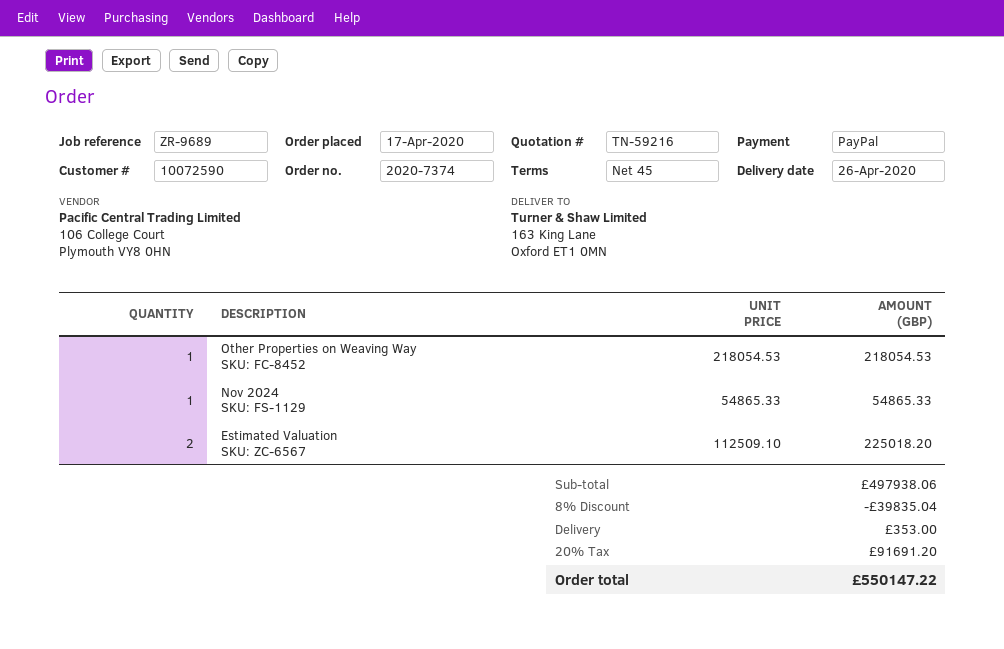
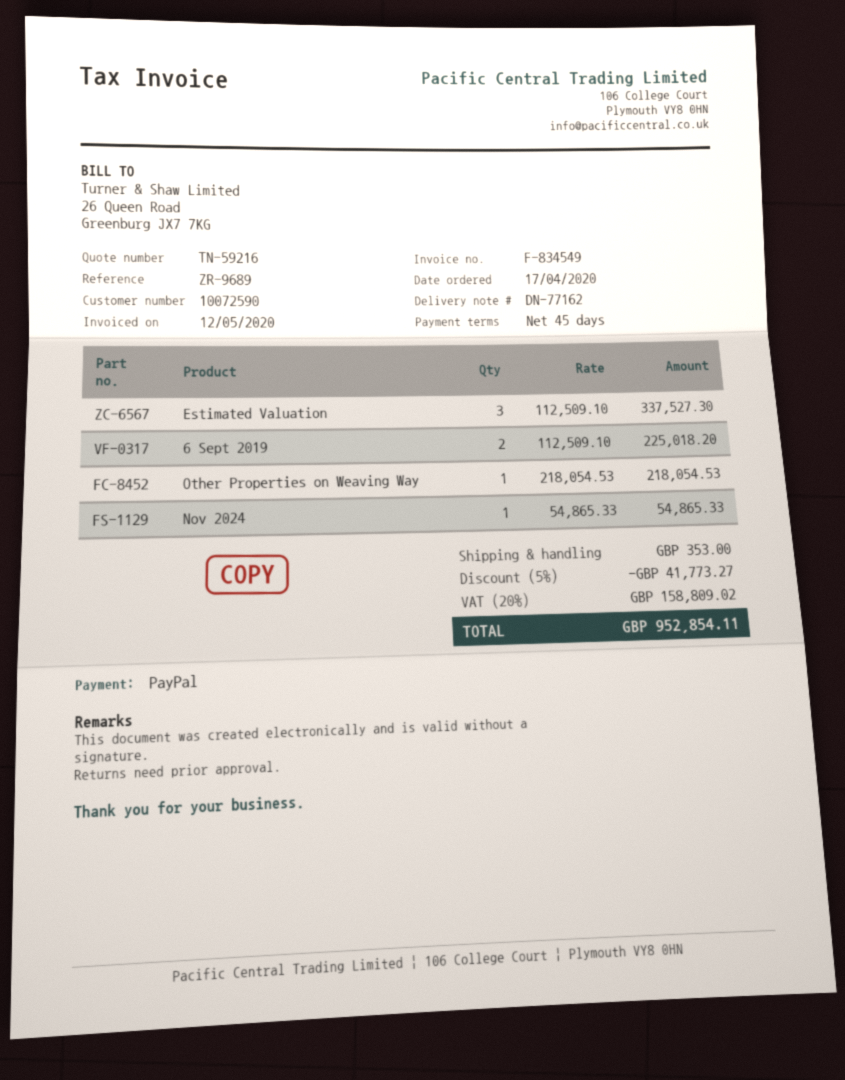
Estimated Valuation: 2 x 112509.10 = 225018.20 -> 3 x 112509.10 = 337527.30
6 Sept 2019: none -> 2 x 112509.10 = 225018.20
discount: 8% = 39835.04 -> 5% = 41773.27
tax: 20% = 91691.20 -> 20% = 158809.02
total: 550147.22 -> 952854.11

